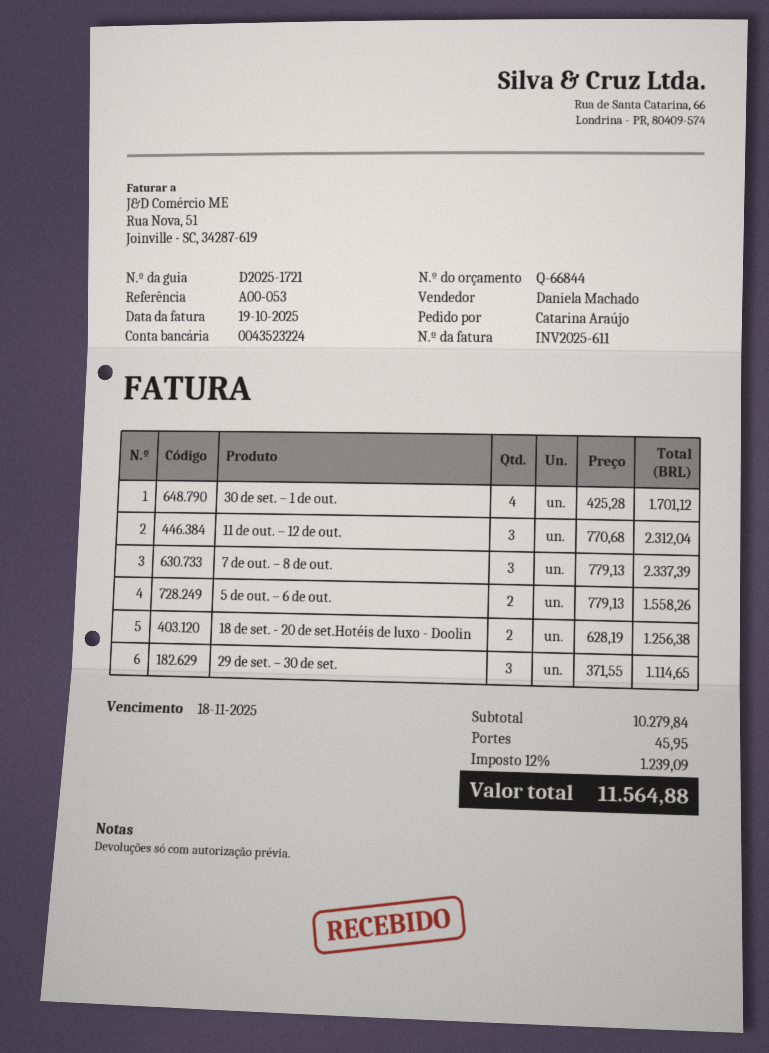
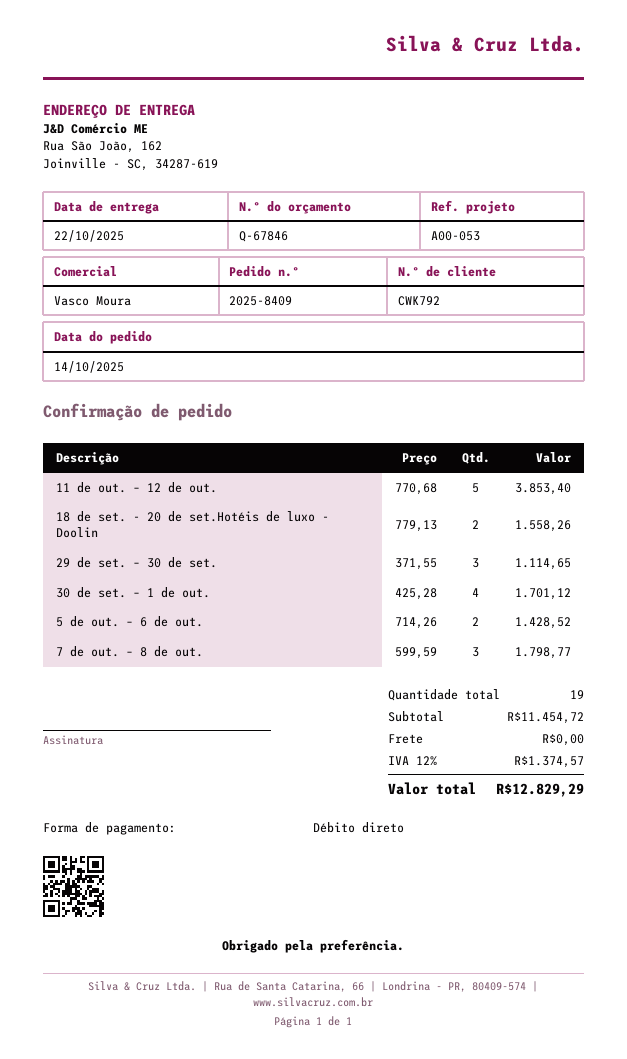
quote number: Q-66844 -> Q-67846
sales rep: Daniela Machado -> Vasco Moura
11 de out. – 12 de out.: 3 x 770.68 = 2312.04 -> 5 x 770.68 = 3853.40
7 de out. – 8 de out.: 3 x 779.13 = 2337.39 -> 3 x 599.59 = 1798.77
5 de out. – 6 de out.: 2 x 779.13 = 1558.26 -> 2 x 714.26 = 1428.52
18 de set. - 20 de set.Hotéis de luxo - Doolin: 2 x 628.19 = 1256.38 -> 2 x 779.13 = 1558.26
subtotal: 10279.84 -> 11454.72
shipping: 45.95 -> 0.00
tax: 12% = 1239.09 -> 12% = 1374.57
total: 11564.88 -> 12829.29

